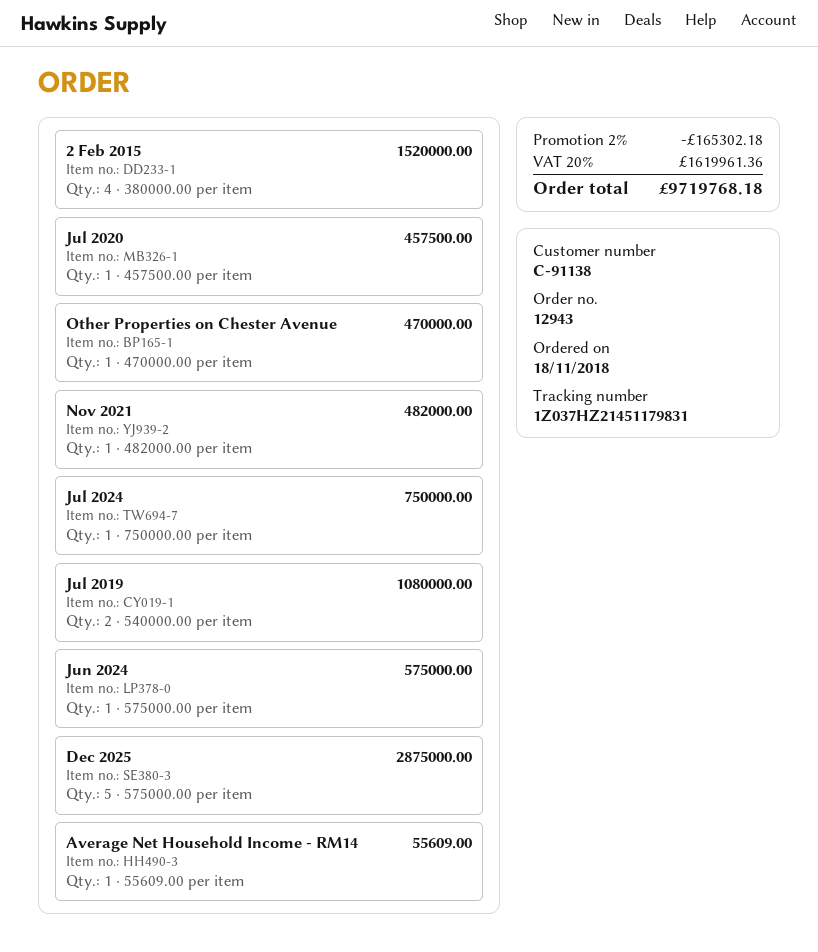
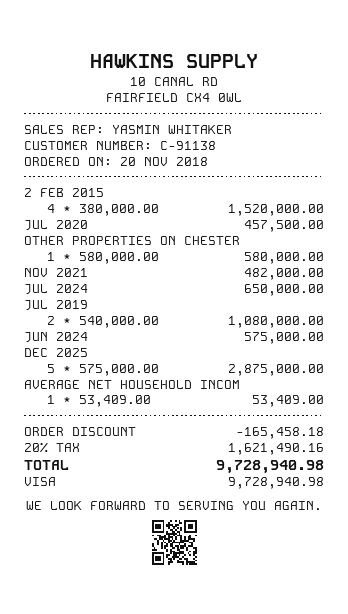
order date: 2018-11-18 -> 2018-11-20
Other Properties on Chester Avenue: 1 x 470000.00 = 470000.00 -> 1 x 580000.00 = 580000.00
Jul 2024: 1 x 750000.00 = 750000.00 -> 1 x 650000.00 = 650000.00
Average Net Household Income - RM14: 1 x 55609.00 = 55609.00 -> 1 x 53409.00 = 53409.00
discount: 165302.18 -> 165458.18
tax: 20% = 1619961.36 -> 20% = 1621490.16
total: 9719768.18 -> 9728940.98

